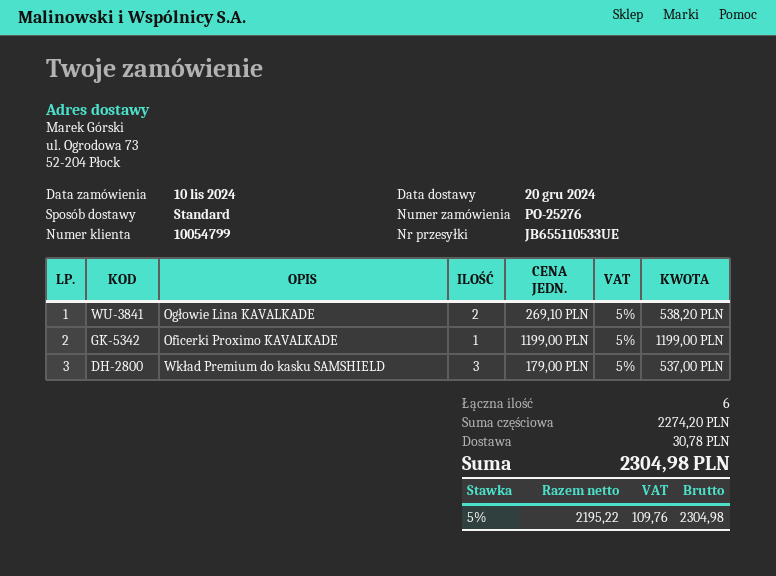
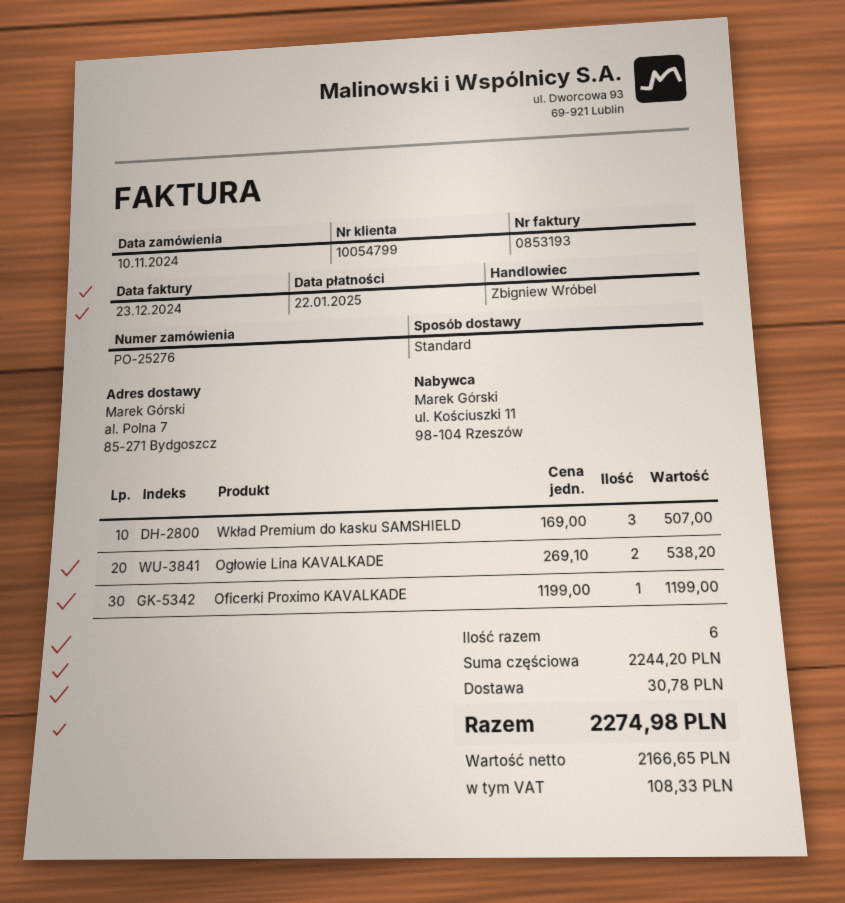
ship to: ul. Ogrodowa 73, 52-204 Płock -> al. Polna 7, 85-271 Bydgoszcz
Wkład Premium do kasku SAMSHIELD: 3 x 179.00 = 537.00 -> 3 x 169.00 = 507.00
subtotal: 2274.20 -> 2244.20
net: 2195.22 -> 2166.65
tax: 109.76 -> 108.33
total: 2304.98 -> 2274.98

